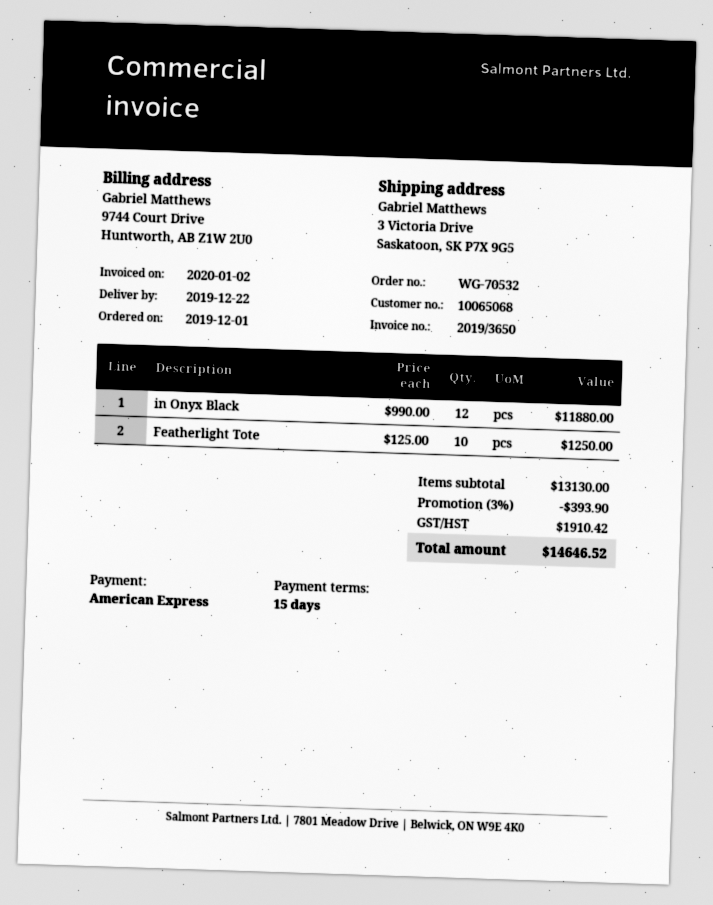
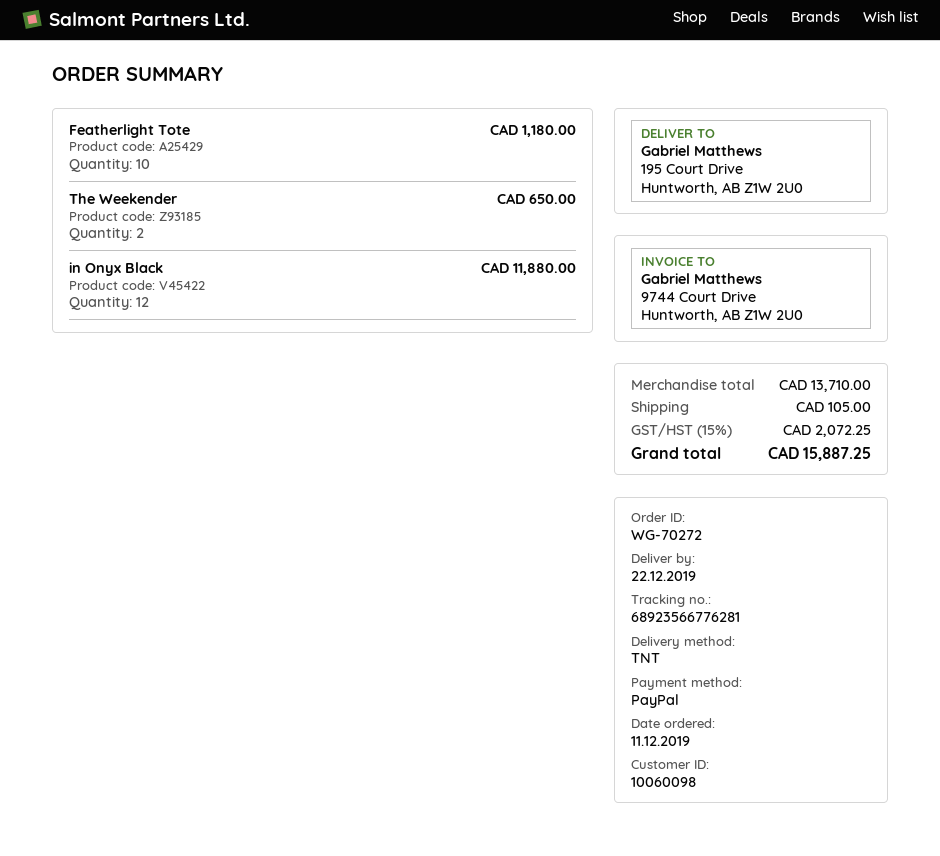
order number: WG-70532 -> WG-70272
order date: 2019-12-01 -> 2019-12-11
customer number: 10065068 -> 10060098
payment method: American Express -> PayPal
ship to: 3 Victoria Drive, Saskatoon, SK P7X 9G5 -> 195 Court Drive, Huntworth, AB Z1W 2U0
Featherlight Tote: 10 for 1250.00 -> 10 for 1180.00
The Weekender: none -> 2 for 650.00
subtotal: 13130.00 -> 13710.00
discount: 3% = 393.90 -> none
shipping: none -> 105.00
tax: 1910.42 -> 2072.25
total: 14646.52 -> 15887.25

